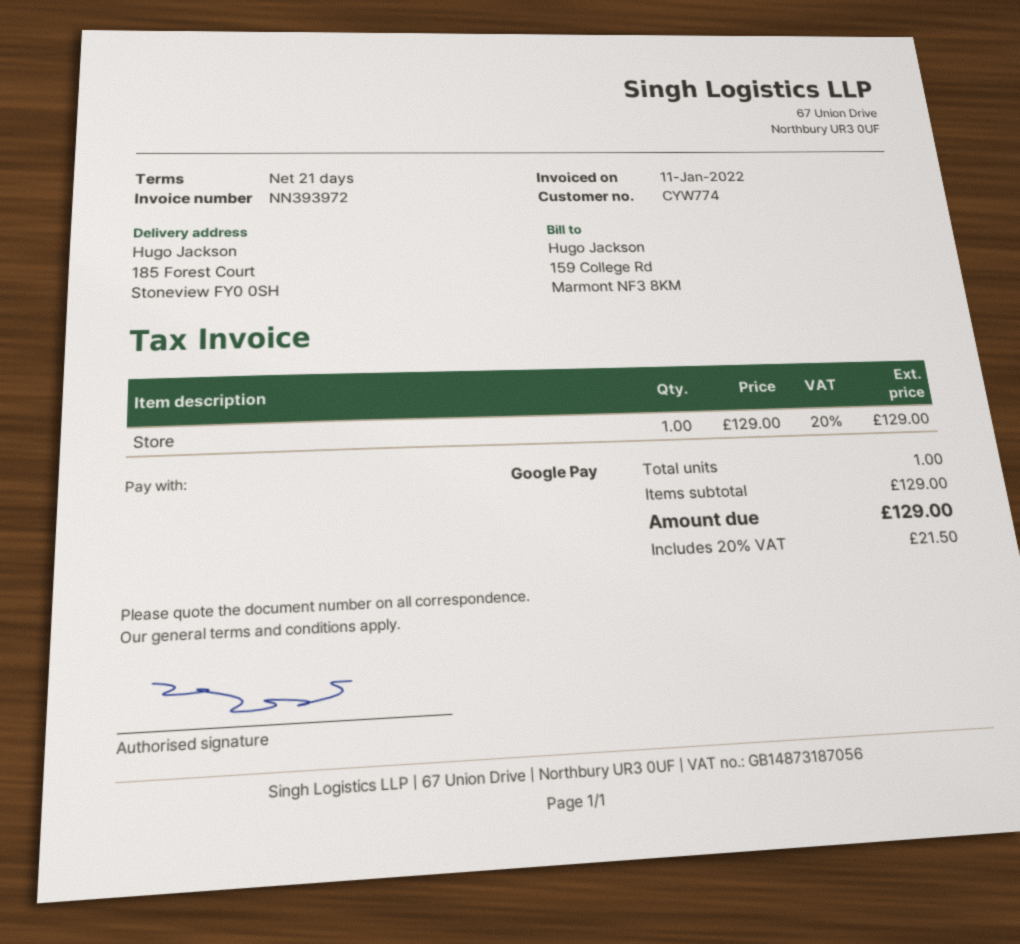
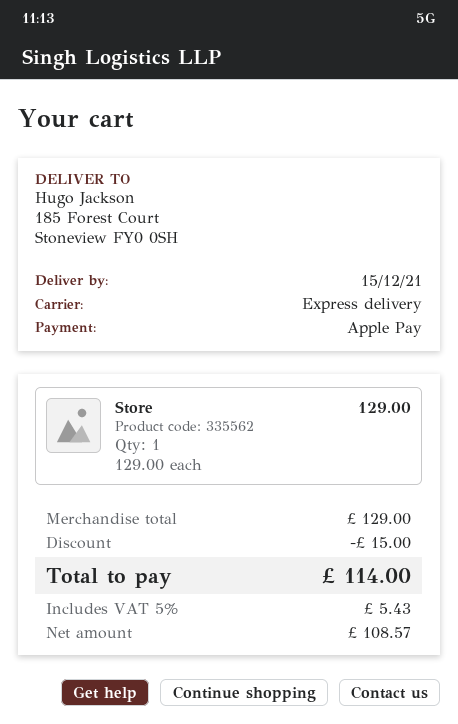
payment method: Google Pay -> Apple Pay
discount: none -> 15.00
tax: 20% = 21.50 -> 5% = 5.43
total: 129.00 -> 114.00

